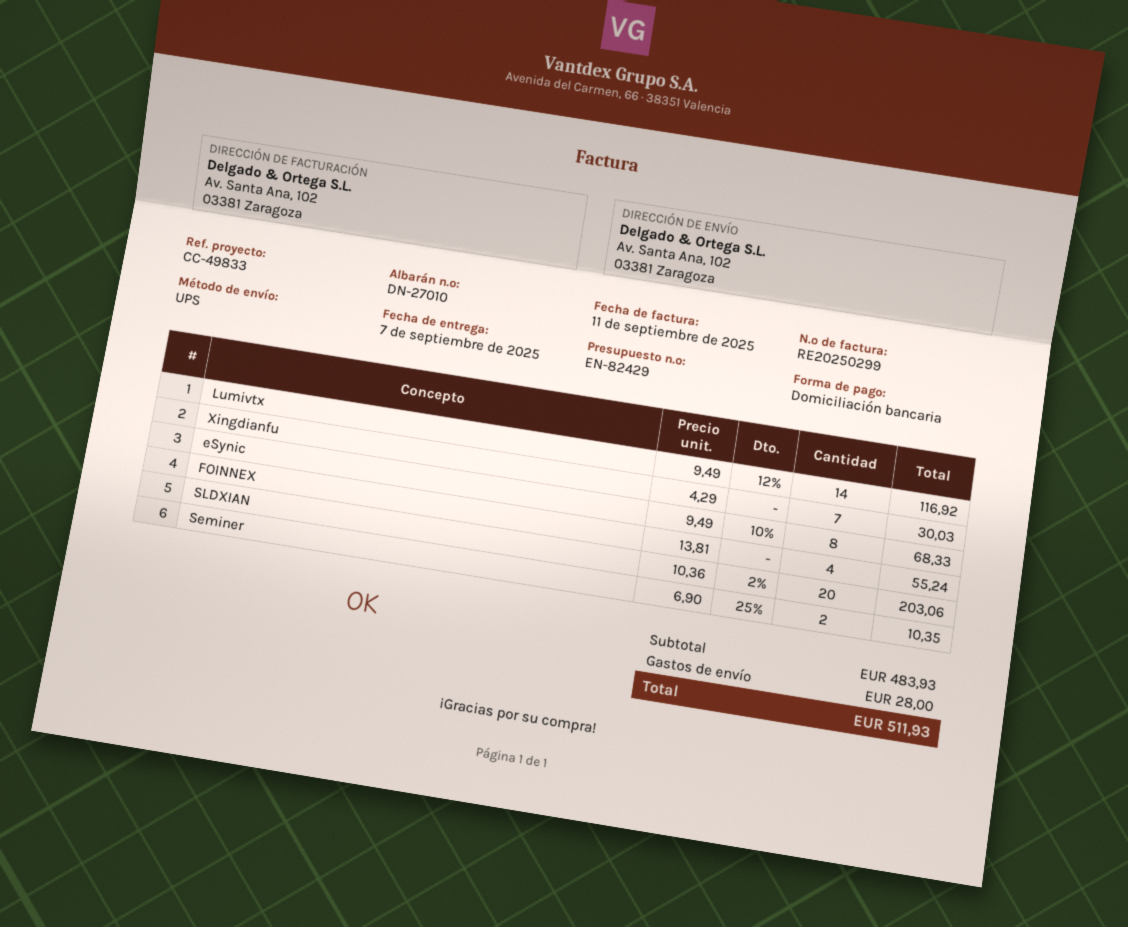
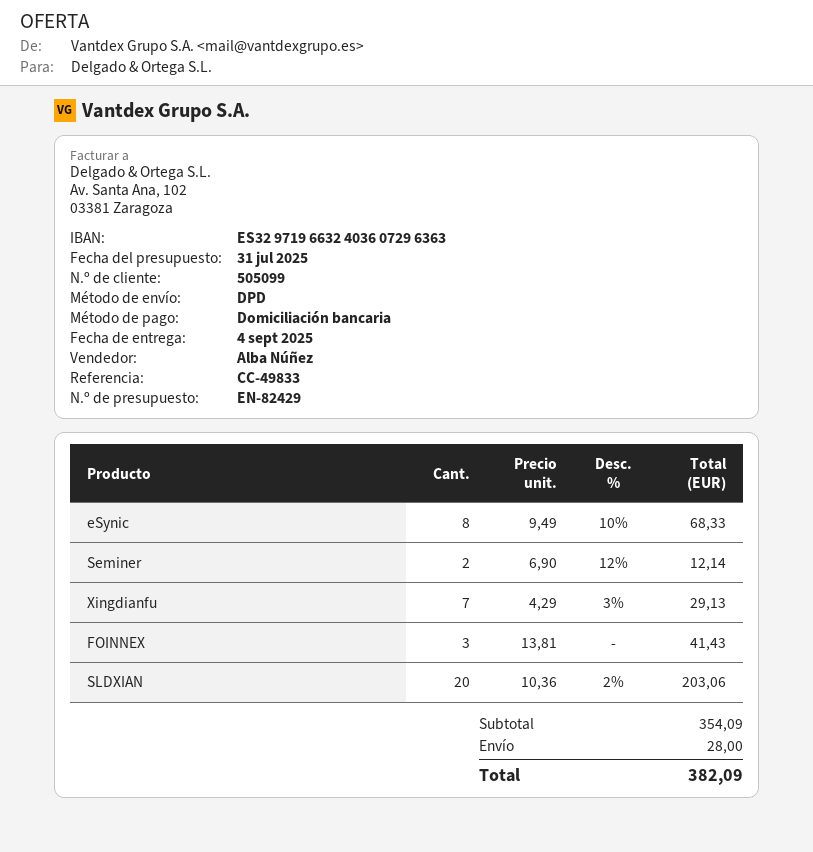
delivery date: 2025-09-07 -> 2025-09-04
shipping method: UPS -> DPD
Lumivtx: 14 x 9.49 - 12% = 116.92 -> none
Xingdianfu: 7 x 4.29 = 30.03 -> 7 x 4.29 - 3% = 29.13
FOINNEX: 4 x 13.81 = 55.24 -> 3 x 13.81 = 41.43
Seminer: 2 x 6.90 - 25% = 10.35 -> 2 x 6.90 - 12% = 12.14
subtotal: 483.93 -> 354.09
total: 511.93 -> 382.09

